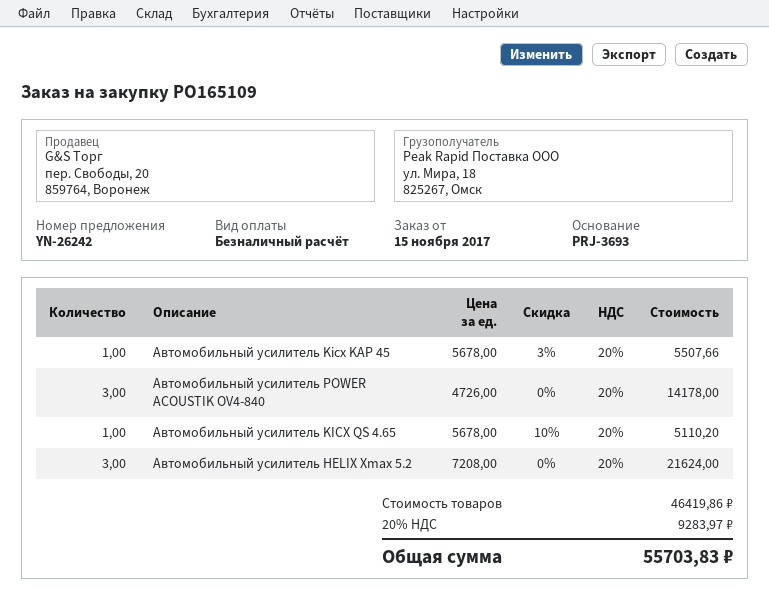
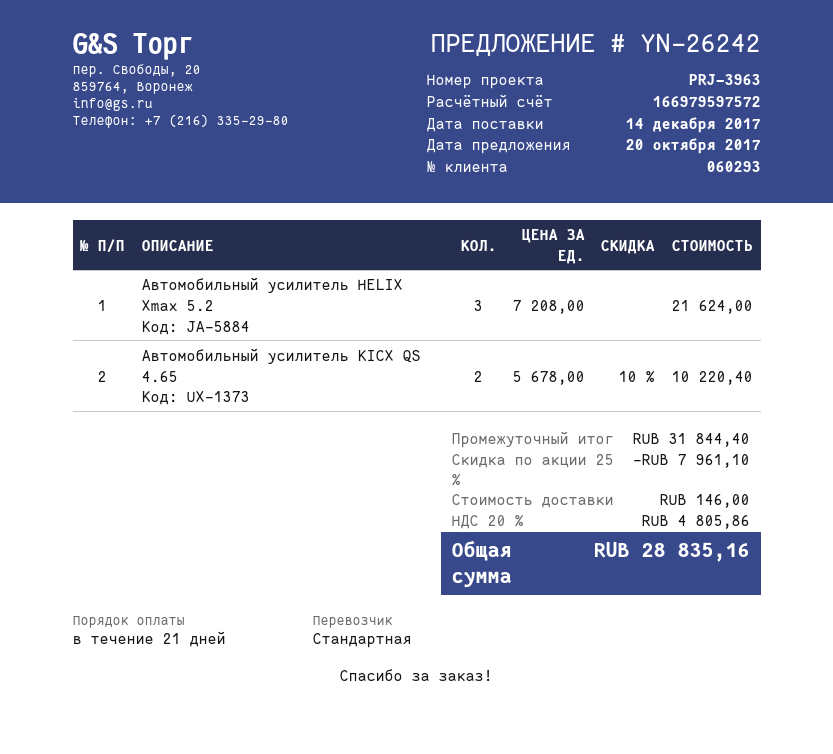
reference: PRJ-3693 -> PRJ-3963
Автомобильный усилитель Kicx KAP 45: 1 x 5678.00 - 3% = 5507.66 -> none
Автомобильный усилитель POWER ACOUSTIK OV4-840: 3 x 4726.00 = 14178.00 -> none
Автомобильный усилитель KICX QS 4.65: 1 x 5678.00 - 10% = 5110.20 -> 2 x 5678.00 - 10% = 10220.40
subtotal: 46419.86 -> 31844.40
discount: none -> 25% = 7961.10
shipping: none -> 146.00
tax: 20% = 9283.97 -> 20% = 4805.86
total: 55703.83 -> 28835.16

